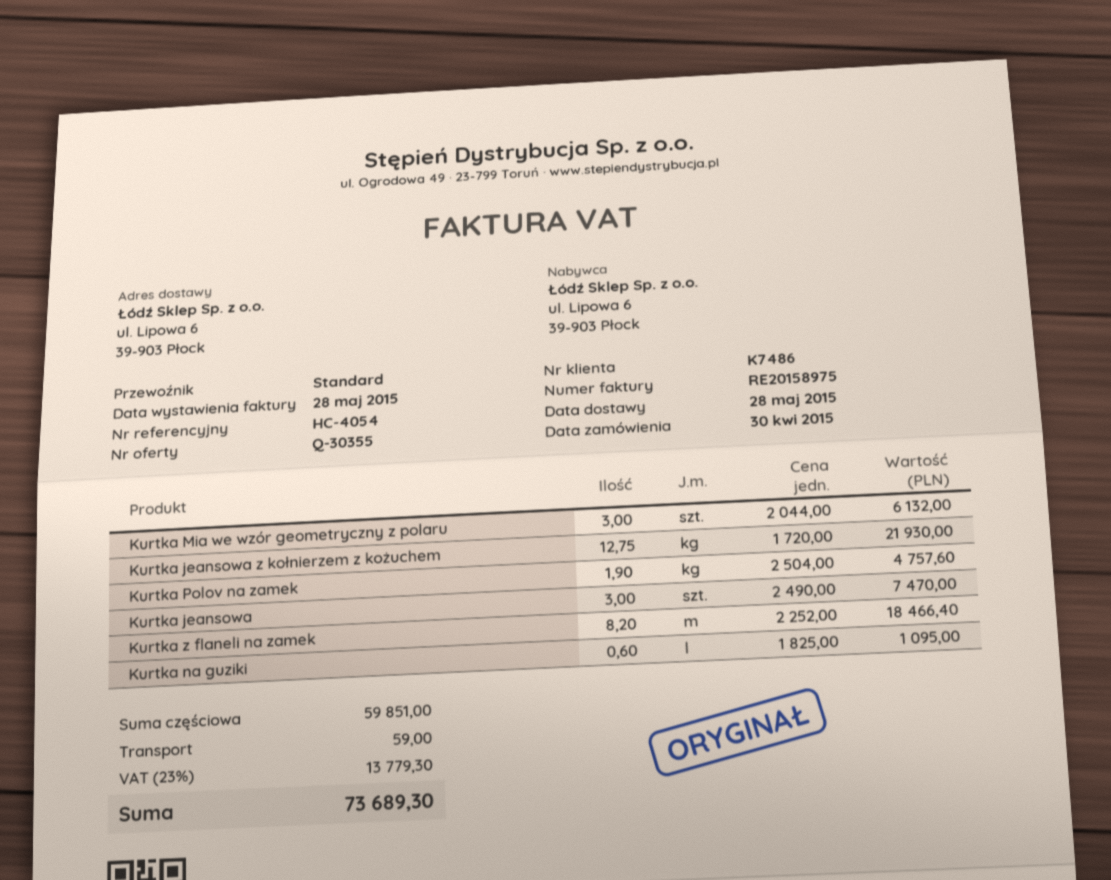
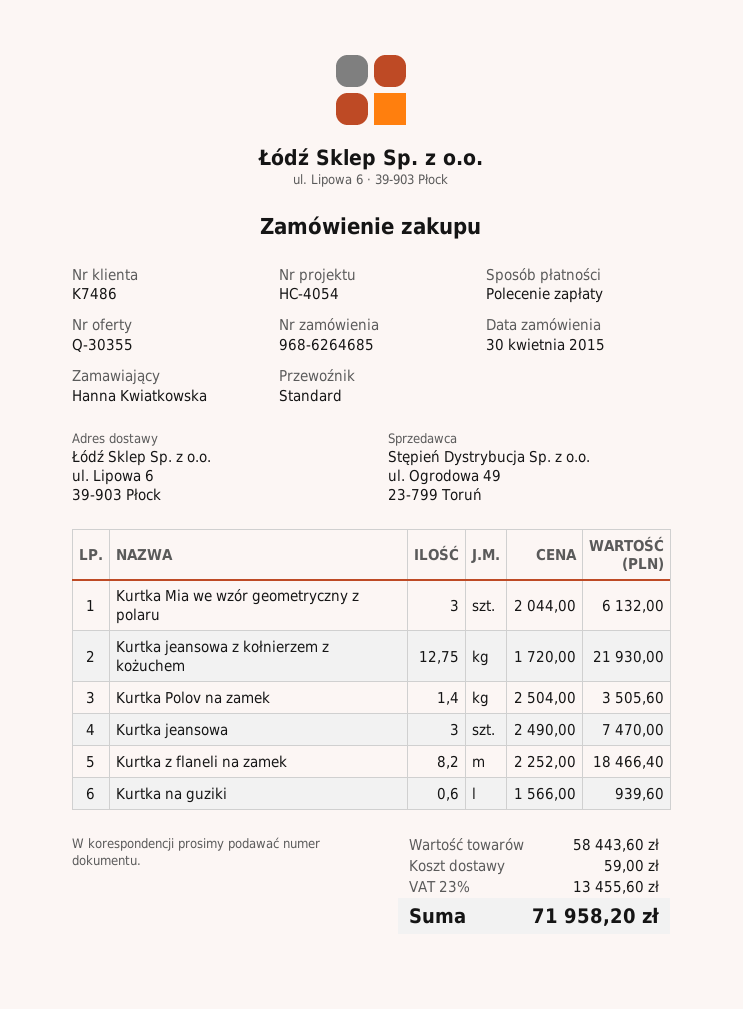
Kurtka Polov na zamek: 1.9 x 2504.00 = 4757.60 -> 1.4 x 2504.00 = 3505.60
Kurtka na guziki: 0.6 x 1825.00 = 1095.00 -> 0.6 x 1566.00 = 939.60
subtotal: 59851.00 -> 58443.60
tax: 23% = 13779.30 -> 23% = 13455.60
total: 73689.30 -> 71958.20

